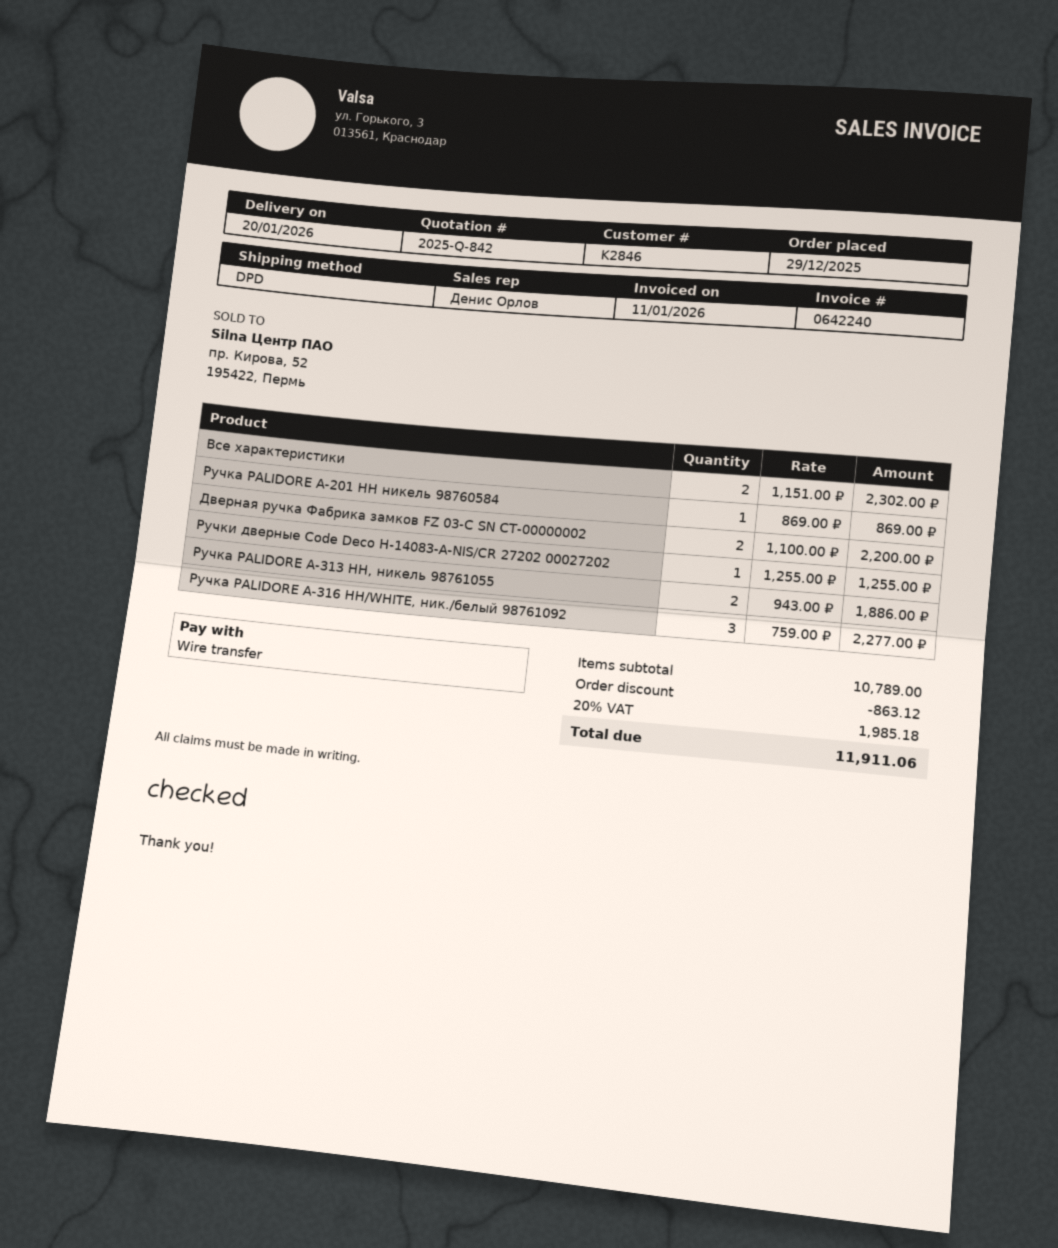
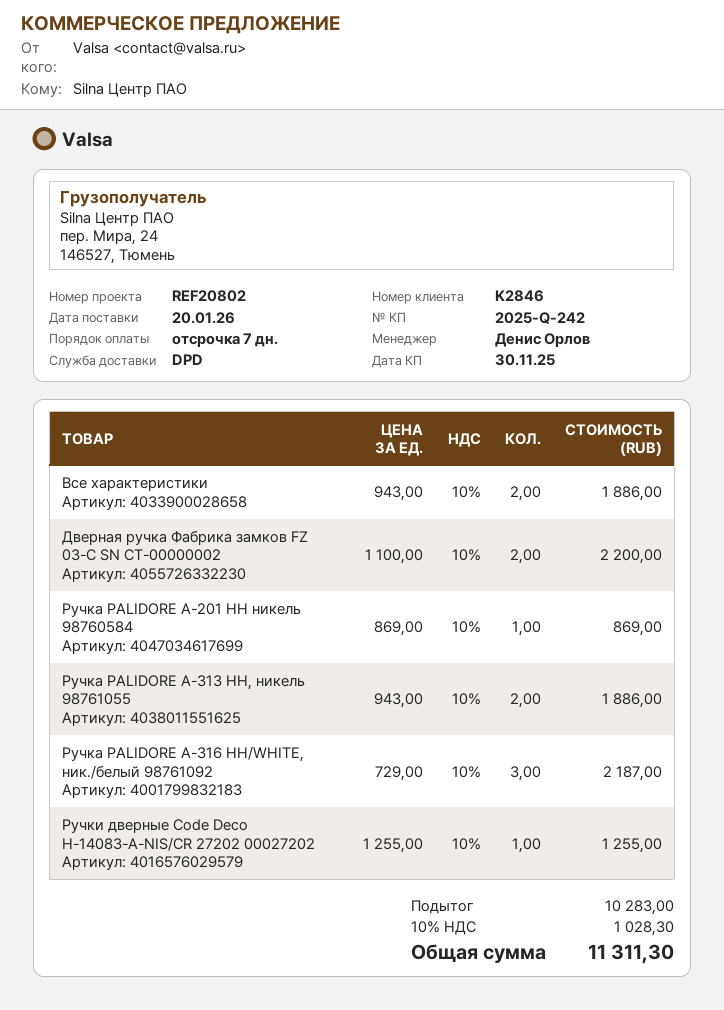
quote number: 2025-Q-842 -> 2025-Q-242
Все характеристики: 2 x 1151.00 = 2302.00 -> 2 x 943.00 = 1886.00
Ручка PALIDORE A-316 HH/WHITE, ник./белый 98761092: 3 x 759.00 = 2277.00 -> 3 x 729.00 = 2187.00
subtotal: 10789.00 -> 10283.00
discount: 863.12 -> none
tax: 20% = 1985.18 -> 10% = 1028.30
total: 11911.06 -> 11311.30

